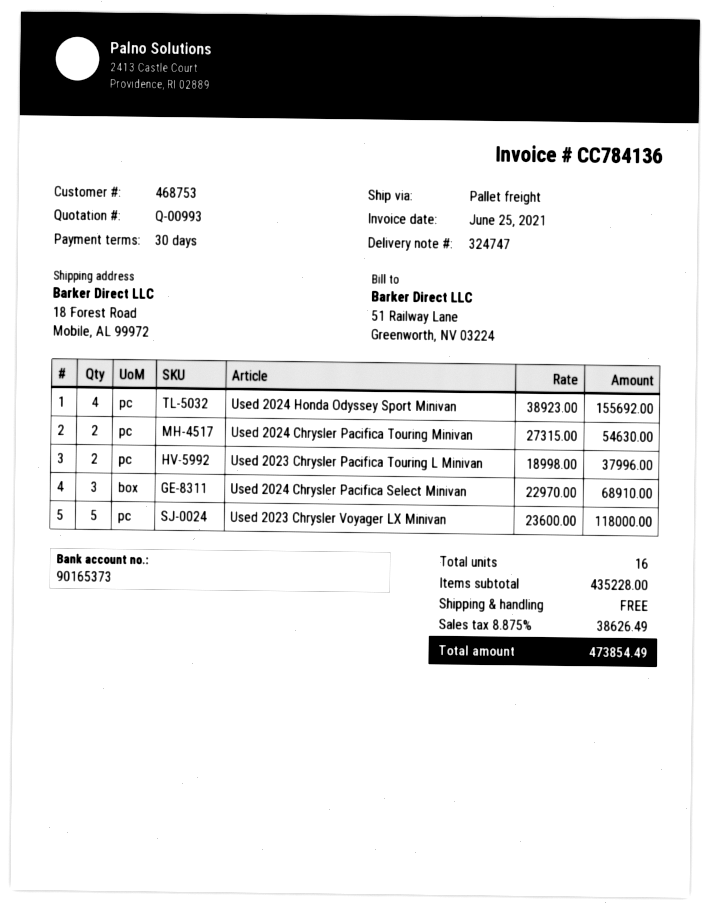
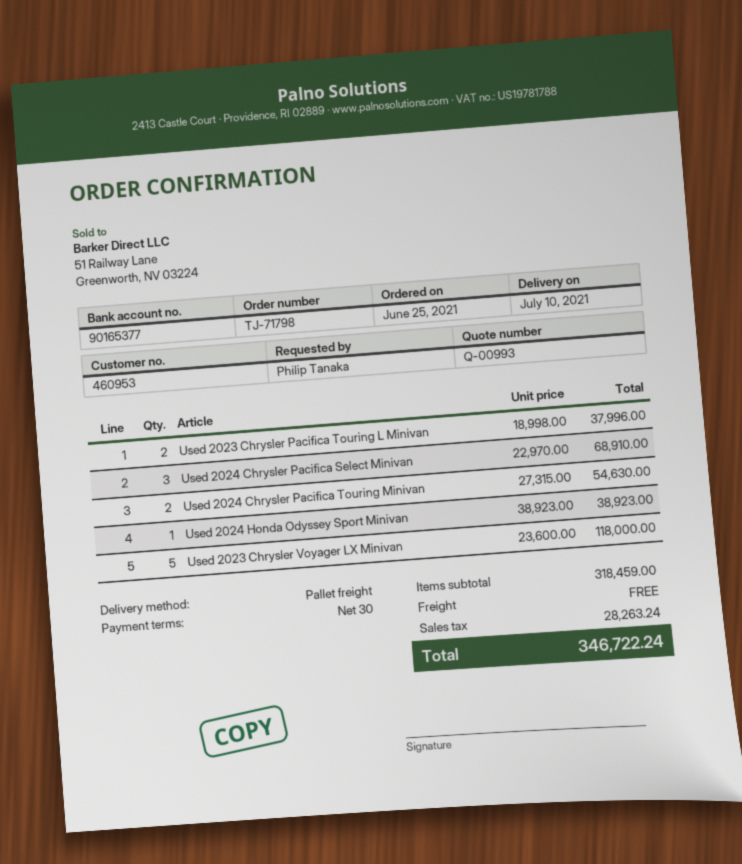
customer number: 468753 -> 460953
bank account: 90165373 -> 90165377
Used 2024 Honda Odyssey Sport Minivan: 4 x 38923.00 = 155692.00 -> 1 x 38923.00 = 38923.00
subtotal: 435228.00 -> 318459.00
tax: 38626.49 -> 28263.24
total: 473854.49 -> 346722.24

